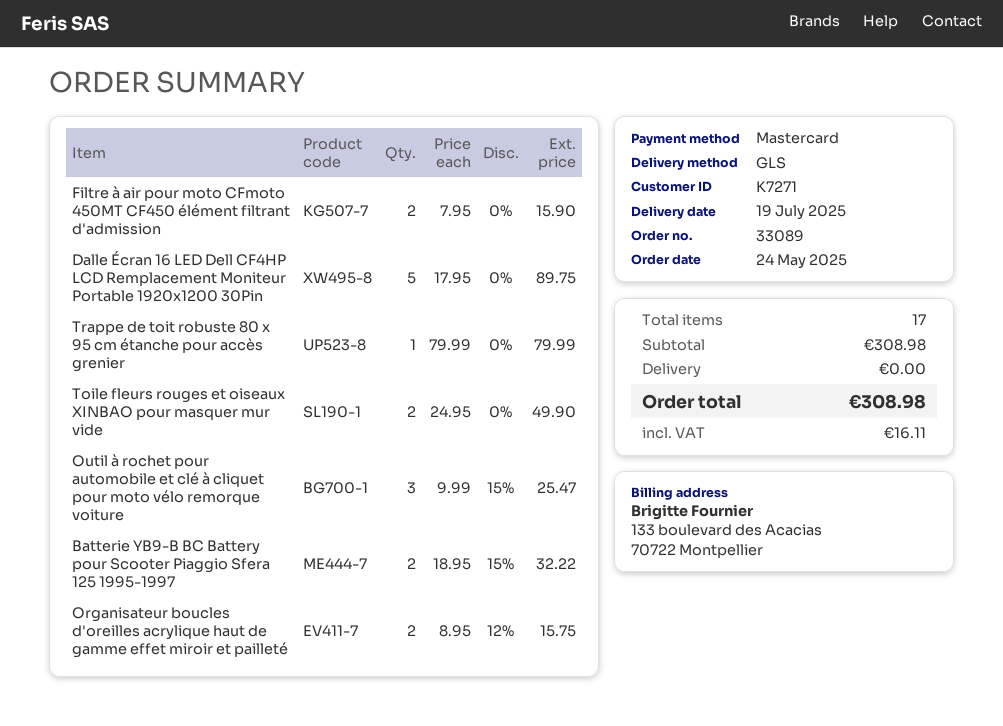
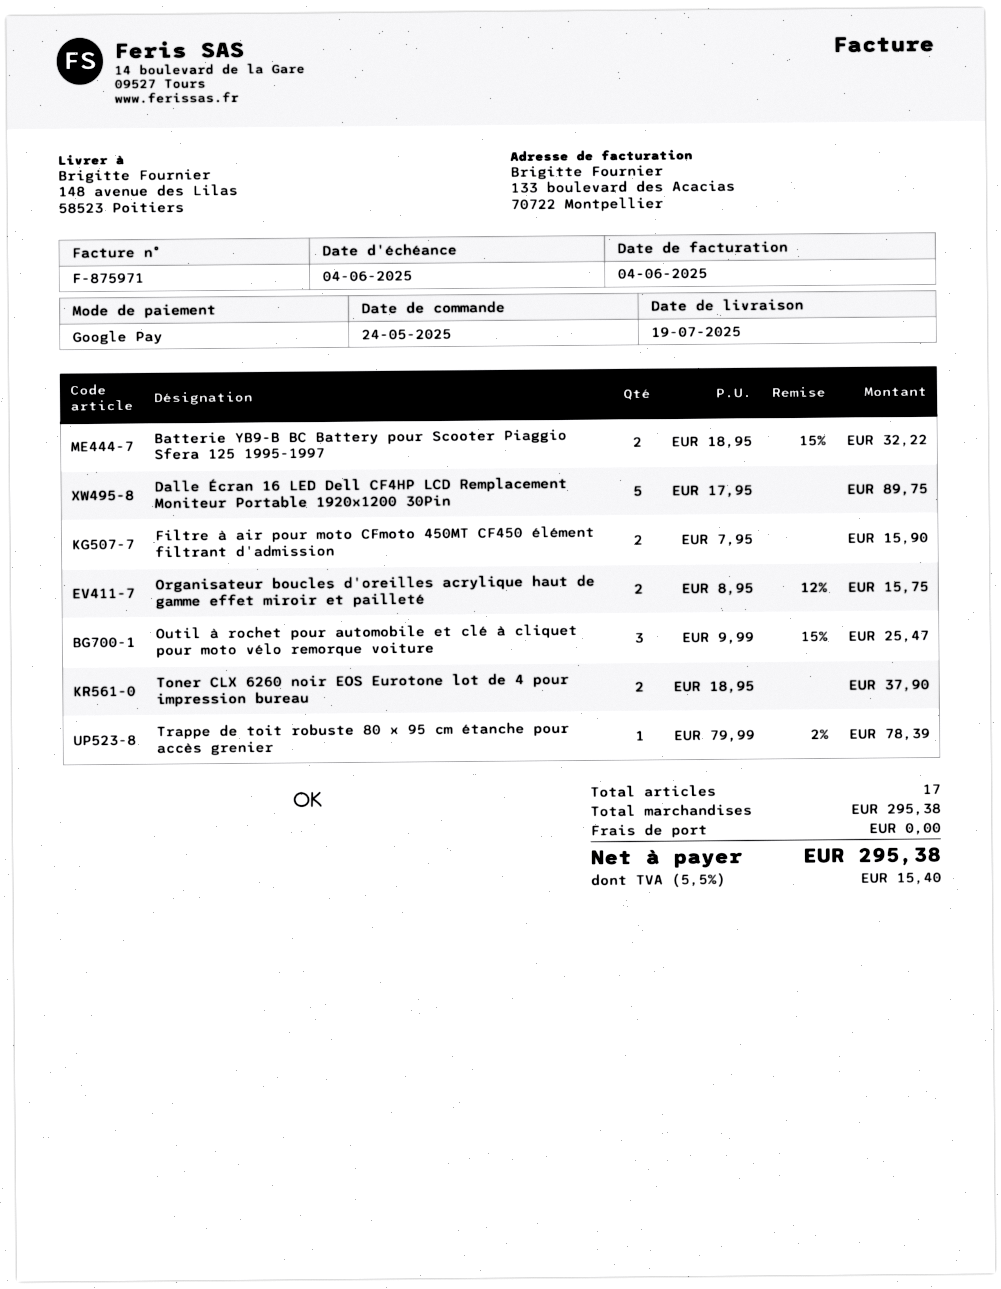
payment method: Mastercard -> Google Pay
Trappe de toit robuste 80 x 95 cm étanche pour accès grenier: 1 x 79.99 = 79.99 -> 1 x 79.99 - 2% = 78.39
Toile fleurs rouges et oiseaux XINBAO pour masquer mur vide: 2 x 24.95 = 49.90 -> none
Toner CLX 6260 noir EOS Eurotone lot de 4 pour impression bureau: none -> 2 x 18.95 = 37.90
subtotal: 308.98 -> 295.38
tax: 16.11 -> 15.40
total: 308.98 -> 295.38

